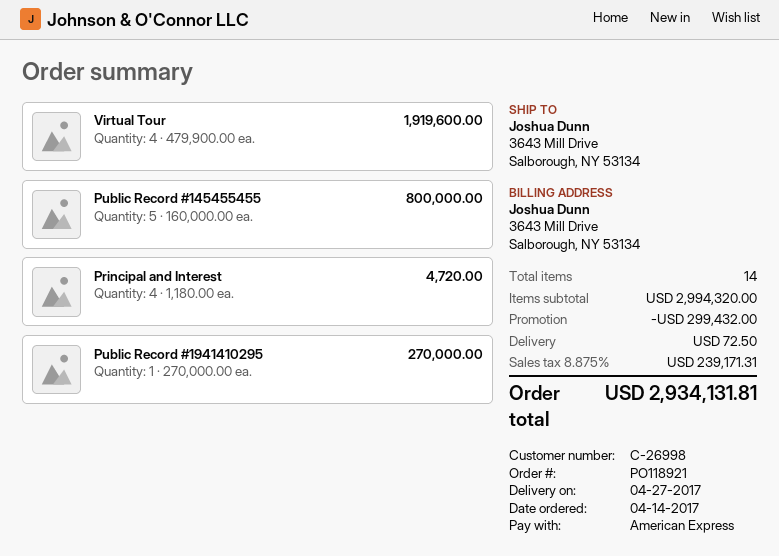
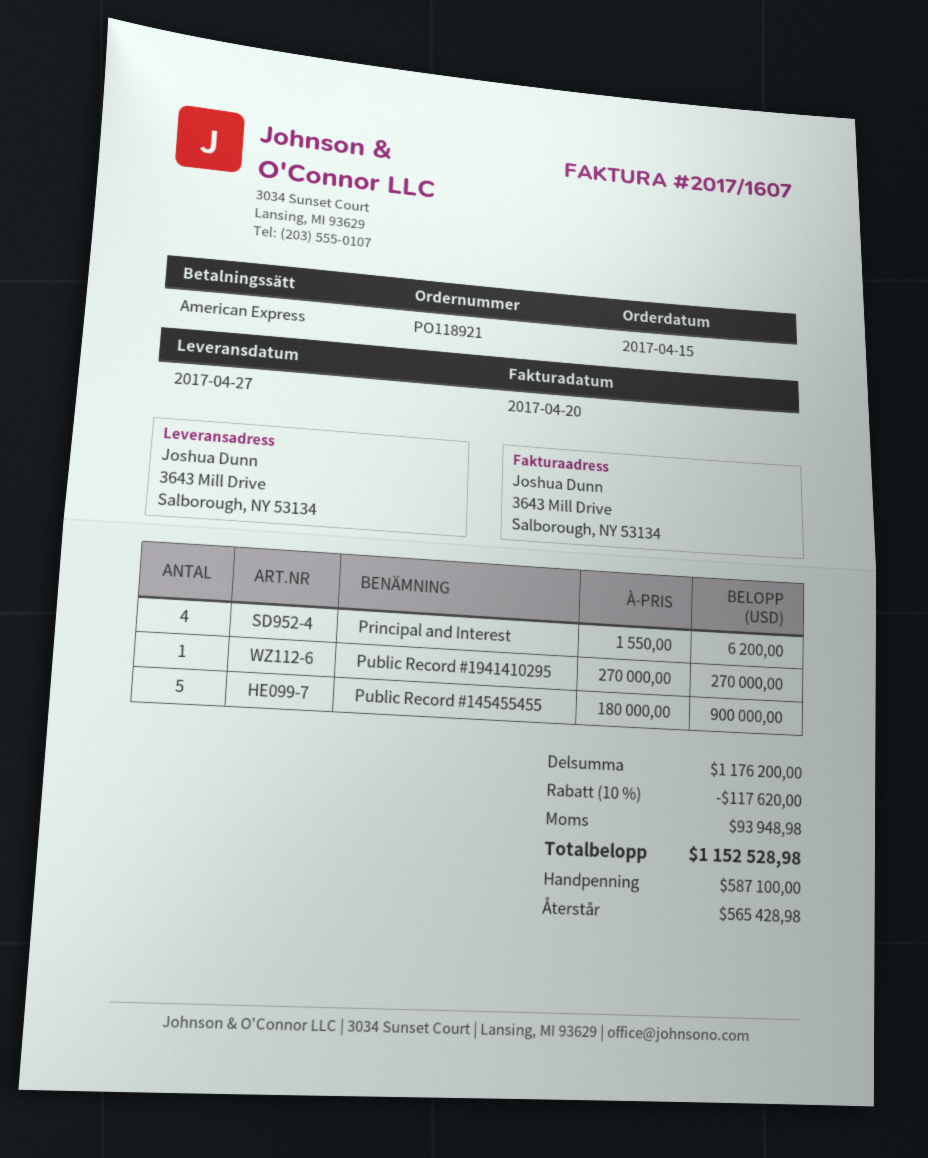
order date: 2017-04-14 -> 2017-04-15
Virtual Tour: 4 x 479900.00 = 1919600.00 -> none
Public Record #145455455: 5 x 160000.00 = 800000.00 -> 5 x 180000.00 = 900000.00
Principal and Interest: 4 x 1180.00 = 4720.00 -> 4 x 1550.00 = 6200.00
subtotal: 2994320.00 -> 1176200.00
discount: 299432.00 -> 117620.00
shipping: 72.50 -> none
tax: 239171.31 -> 93948.98
total: 2934131.81 -> 1152528.98

